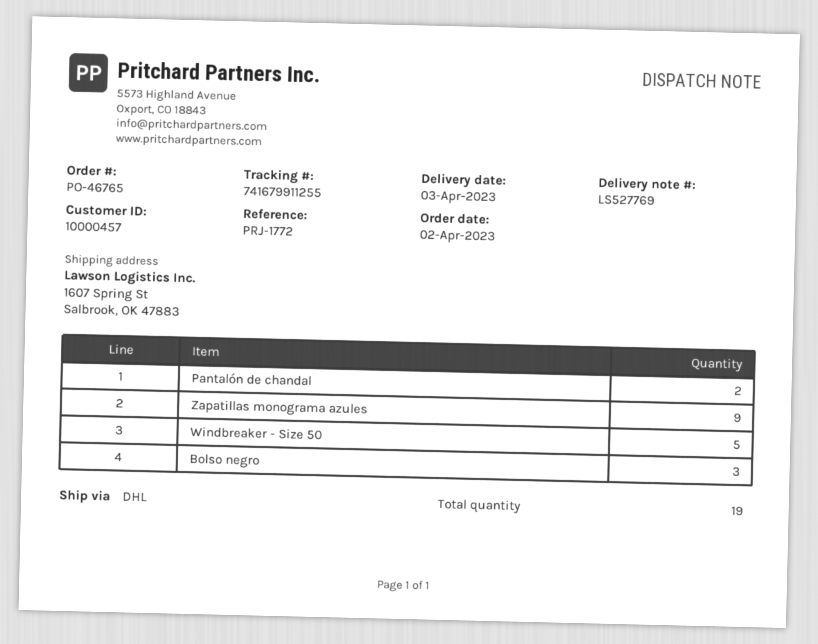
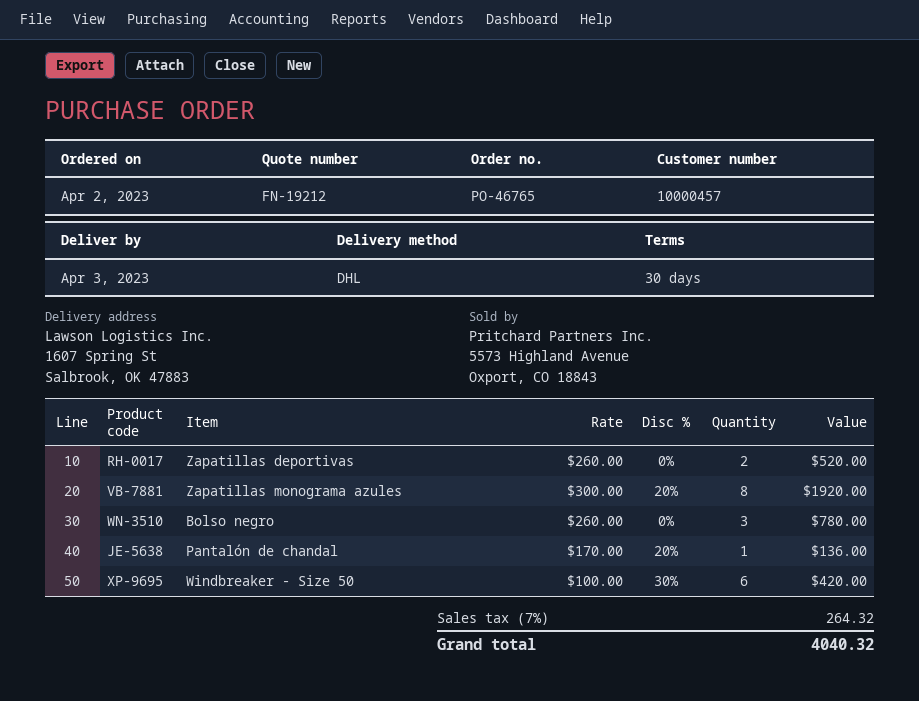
Pantalón de chandal: 2 -> 1
Zapatillas monograma azules: 9 -> 8
Windbreaker - Size 50: 5 -> 6
Zapatillas deportivas: none -> 2

